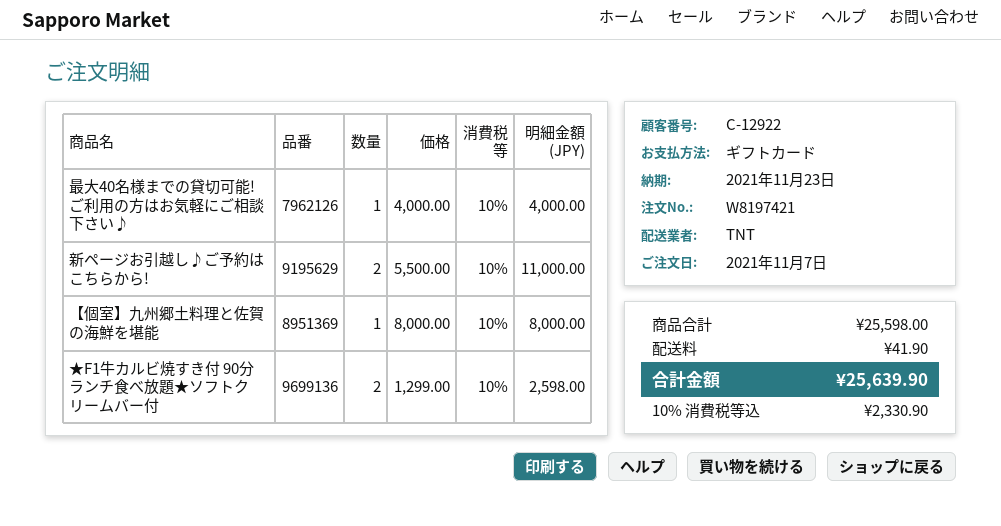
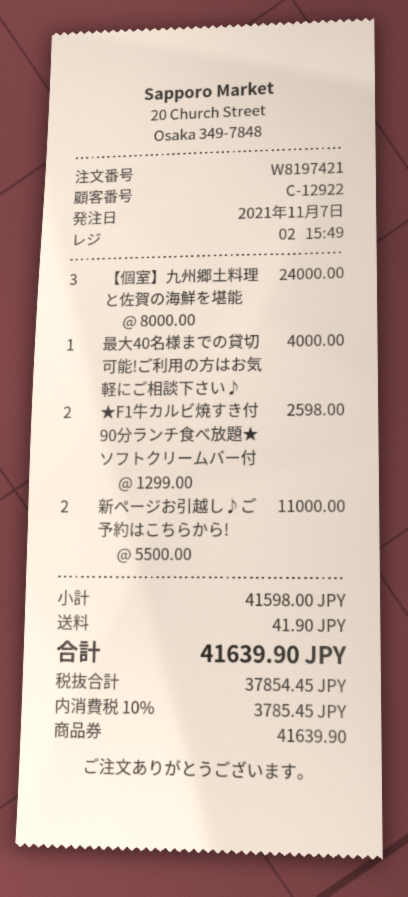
【個室】九州郷土料理と佐賀の海鮮を堪能: 1 x 8000.00 = 8000.00 -> 3 x 8000.00 = 24000.00
subtotal: 25598.00 -> 41598.00
tax: 10% = 2330.90 -> 10% = 3785.45
total: 25639.90 -> 41639.90

